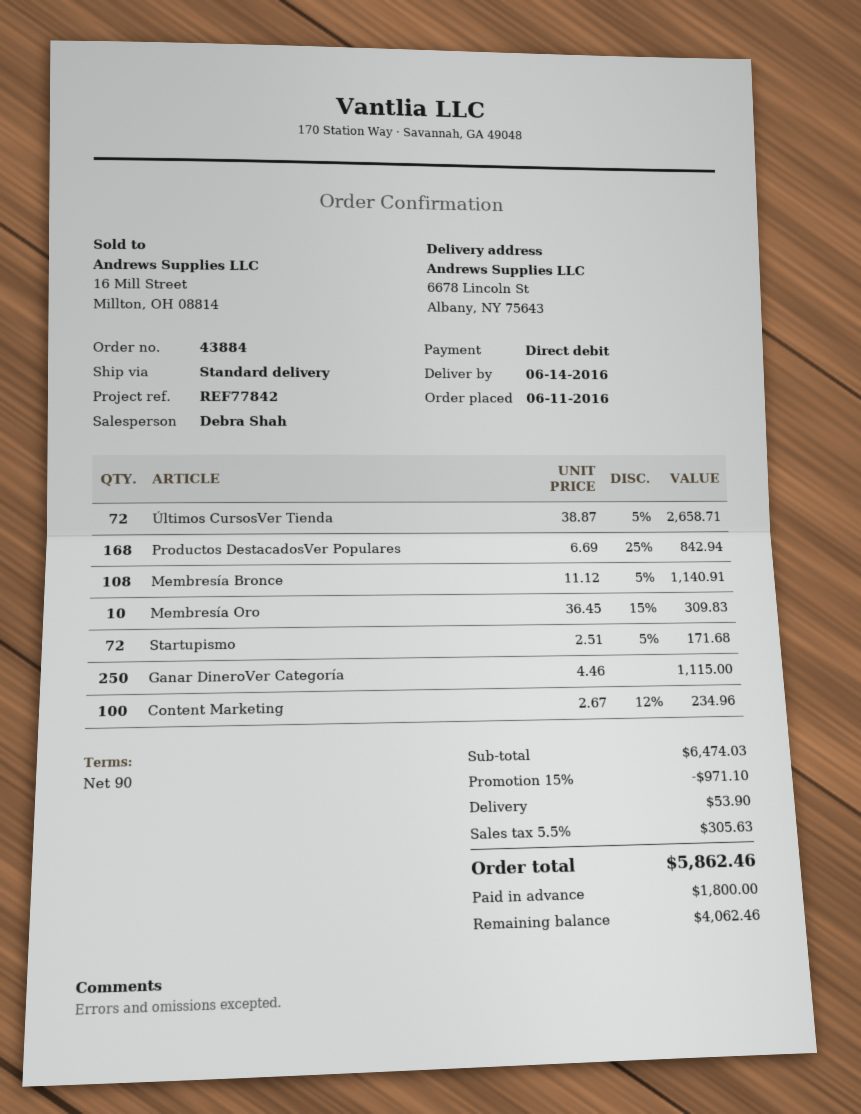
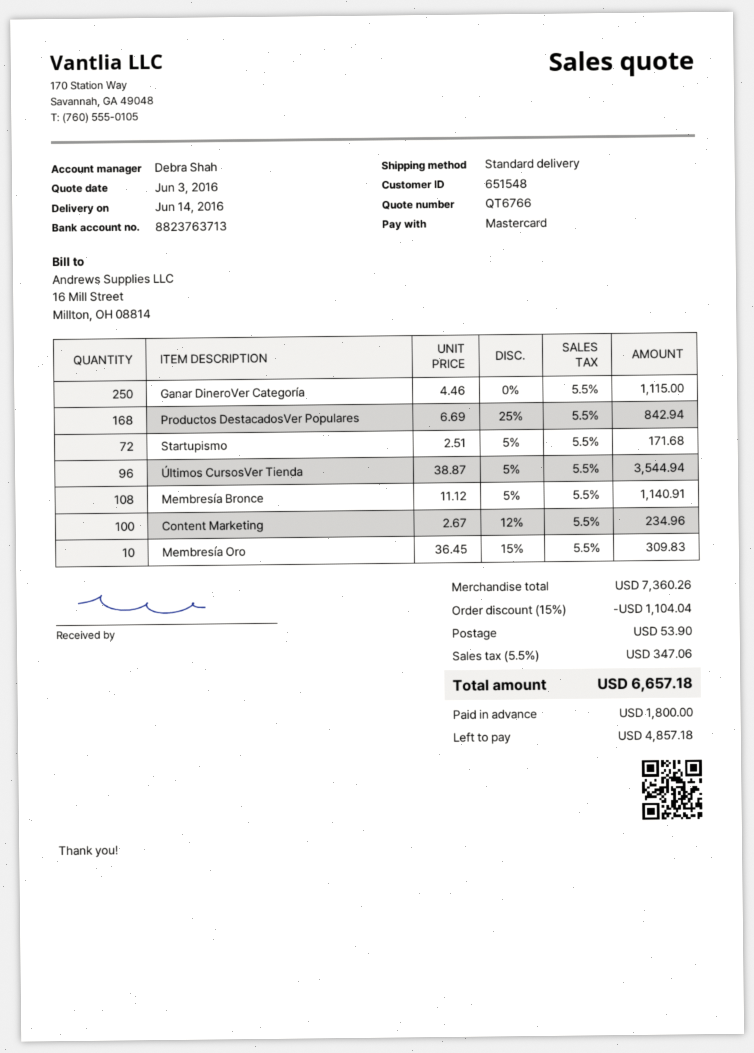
payment method: direct debit -> Mastercard
Últimos CursosVer Tienda: 72 x 38.87 - 5% = 2658.71 -> 96 x 38.87 - 5% = 3544.94
subtotal: 6474.03 -> 7360.26
discount: 15% = 971.10 -> 15% = 1104.04
tax: 5.5% = 305.63 -> 5.5% = 347.06
total: 5862.46 -> 6657.18
balance: 4062.46 -> 4857.18

